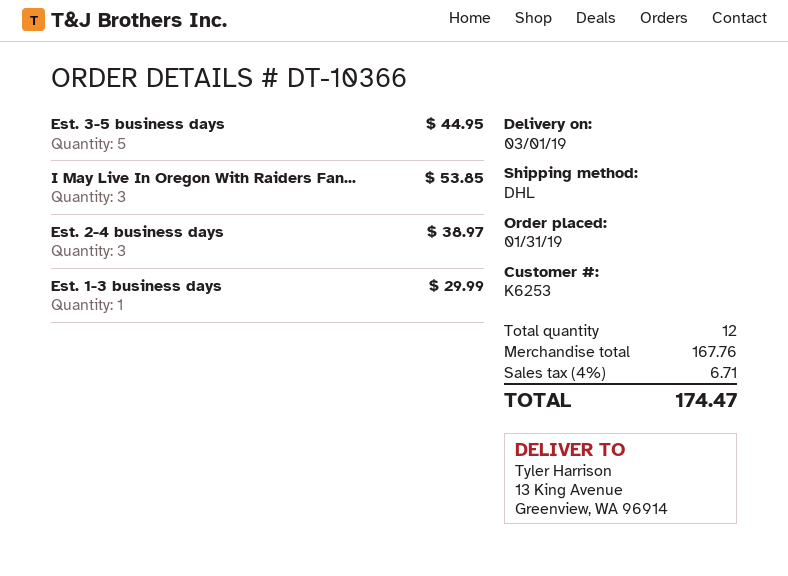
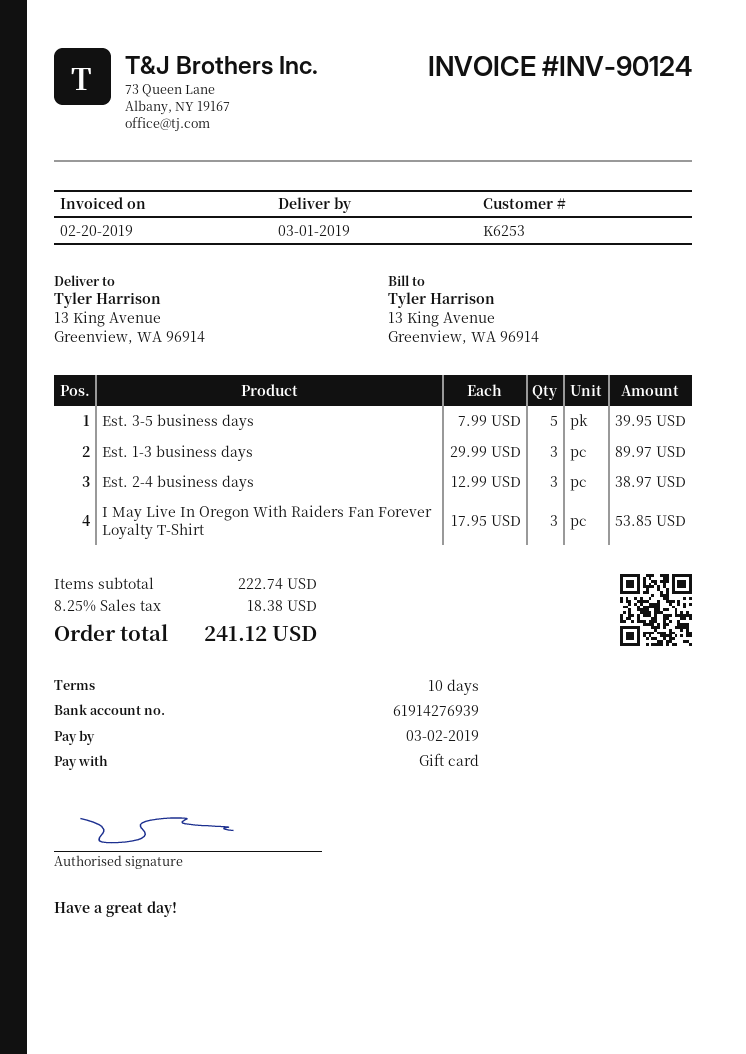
Est. 3-5 business days: 5 for 44.95 -> 5 for 39.95
Est. 1-3 business days: 1 for 29.99 -> 3 for 89.97
subtotal: 167.76 -> 222.74
tax: 4% = 6.71 -> 8.25% = 18.38
total: 174.47 -> 241.12

